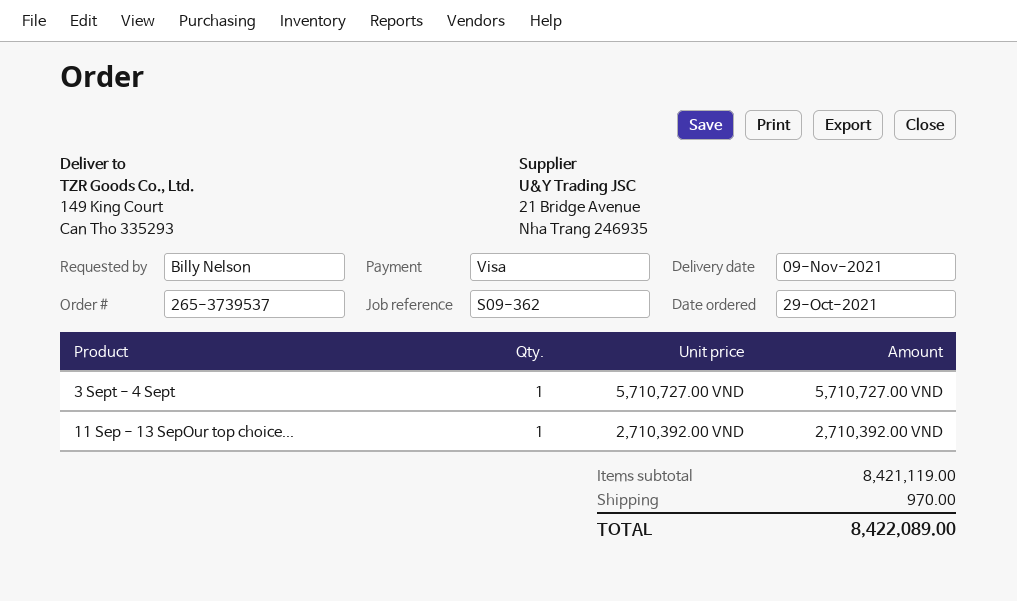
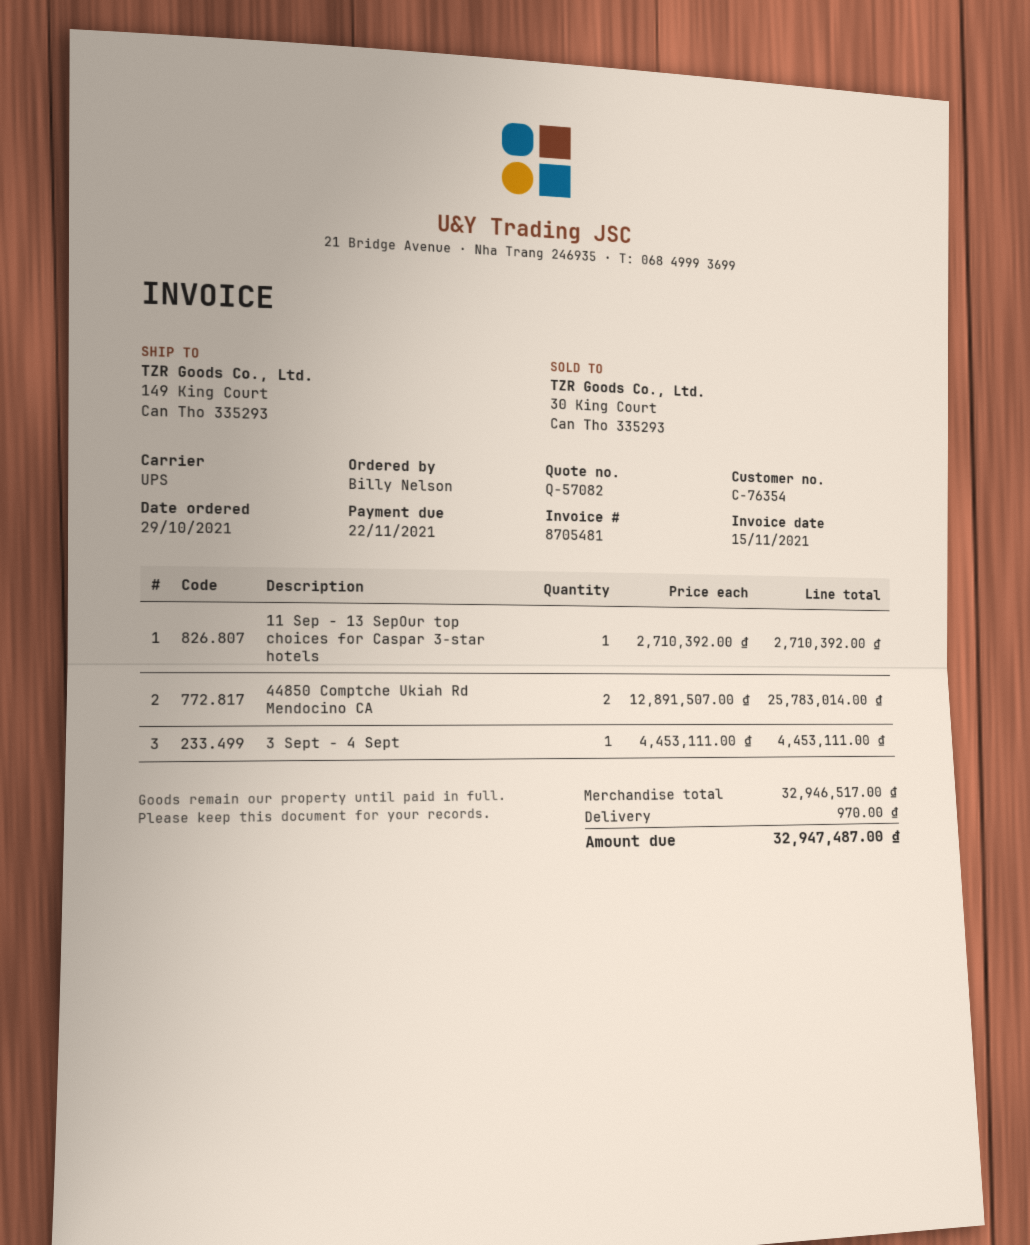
3 Sept - 4 Sept: 1 x 5710727.00 = 5710727.00 -> 1 x 4453111.00 = 4453111.00
44850 Comptche Ukiah Rd Mendocino CA: none -> 2 x 12891507.00 = 25783014.00
subtotal: 8421119.00 -> 32946517.00
total: 8422089.00 -> 32947487.00

